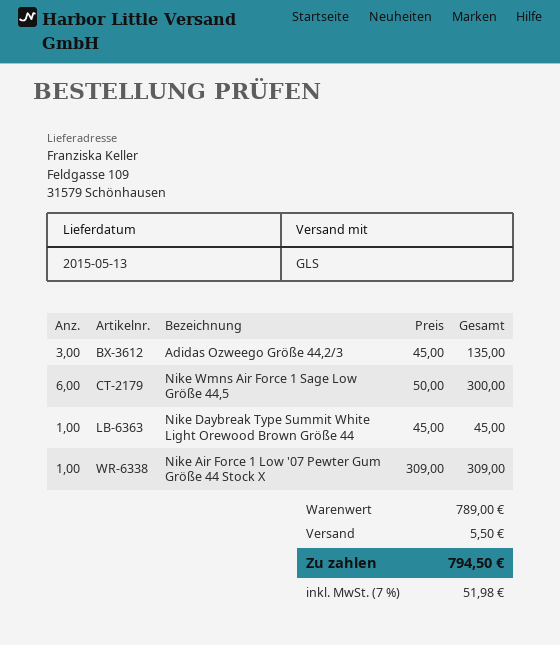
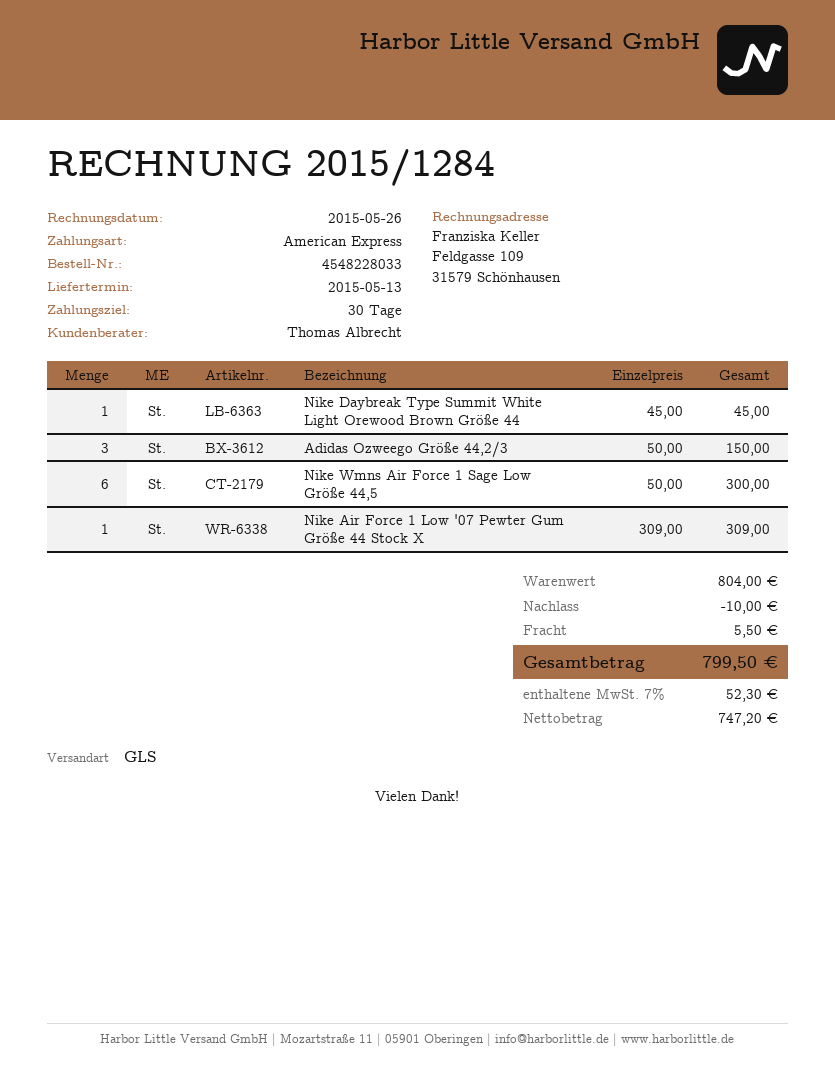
Adidas Ozweego Größe 44,2/3: 3 x 45.00 = 135.00 -> 3 x 50.00 = 150.00
subtotal: 789.00 -> 804.00
discount: none -> 10.00
tax: 7% = 51.98 -> 7% = 52.30
total: 794.50 -> 799.50

